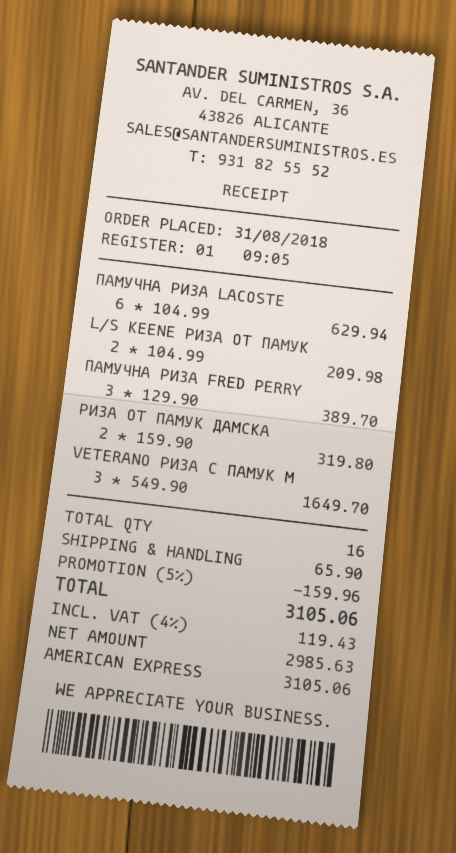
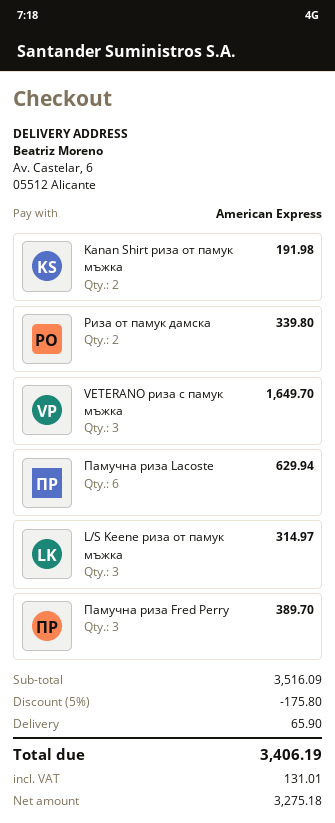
L/S KEENE РИЗА ОТ ПАМУК: 2 for 209.98 -> 3 for 314.97
РИЗА ОТ ПАМУК ДАМСКА: 2 for 319.80 -> 2 for 339.80
Kanan Shirt риза от памук мъжка: none -> 2 for 191.98
discount: 5% = 159.96 -> 5% = 175.80
net: 2985.63 -> 3275.18
tax: 119.43 -> 131.01
total: 3105.06 -> 3406.19

